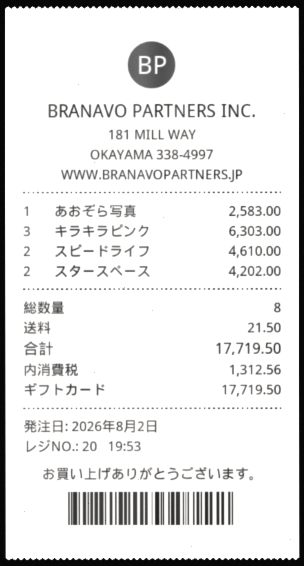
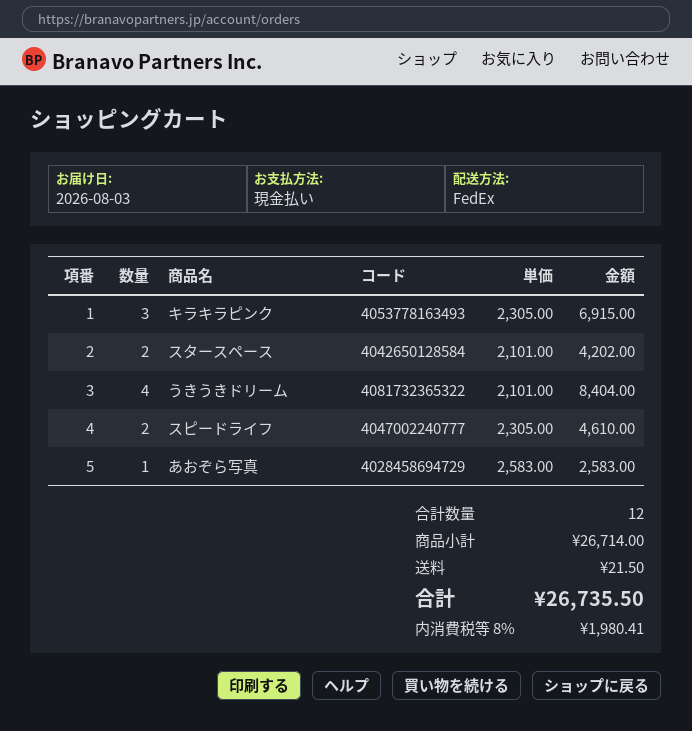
payment method: gift card -> cash
キラキラピンク: 3 for 6303.00 -> 3 for 6915.00
うきうきドリーム: none -> 4 for 8404.00
total quantity: 8 -> 12
tax: 1312.56 -> 1980.41
total: 17719.50 -> 26735.50

